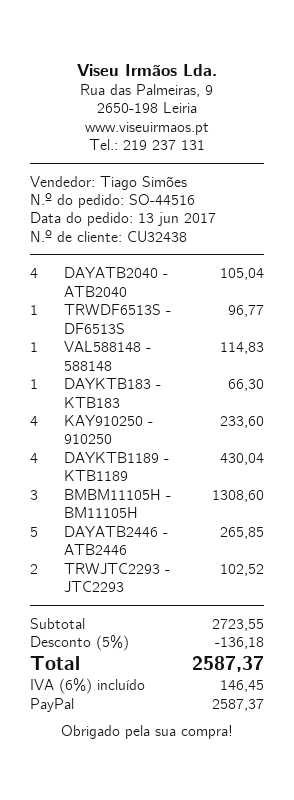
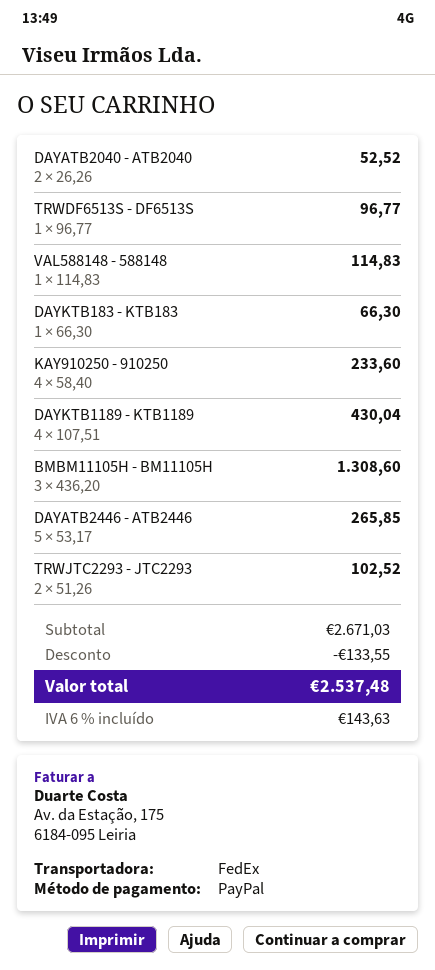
DAYATB2040 - ATB2040: 4 for 105.04 -> 2 for 52.52
subtotal: 2723.55 -> 2671.03
discount: 136.18 -> 133.55
tax: 6% = 146.45 -> 6% = 143.63
total: 2587.37 -> 2537.48

